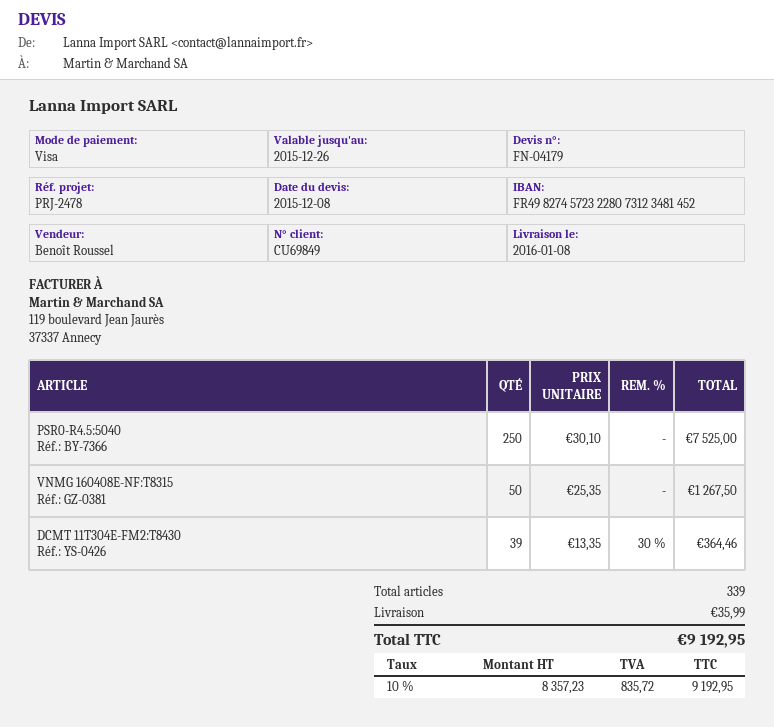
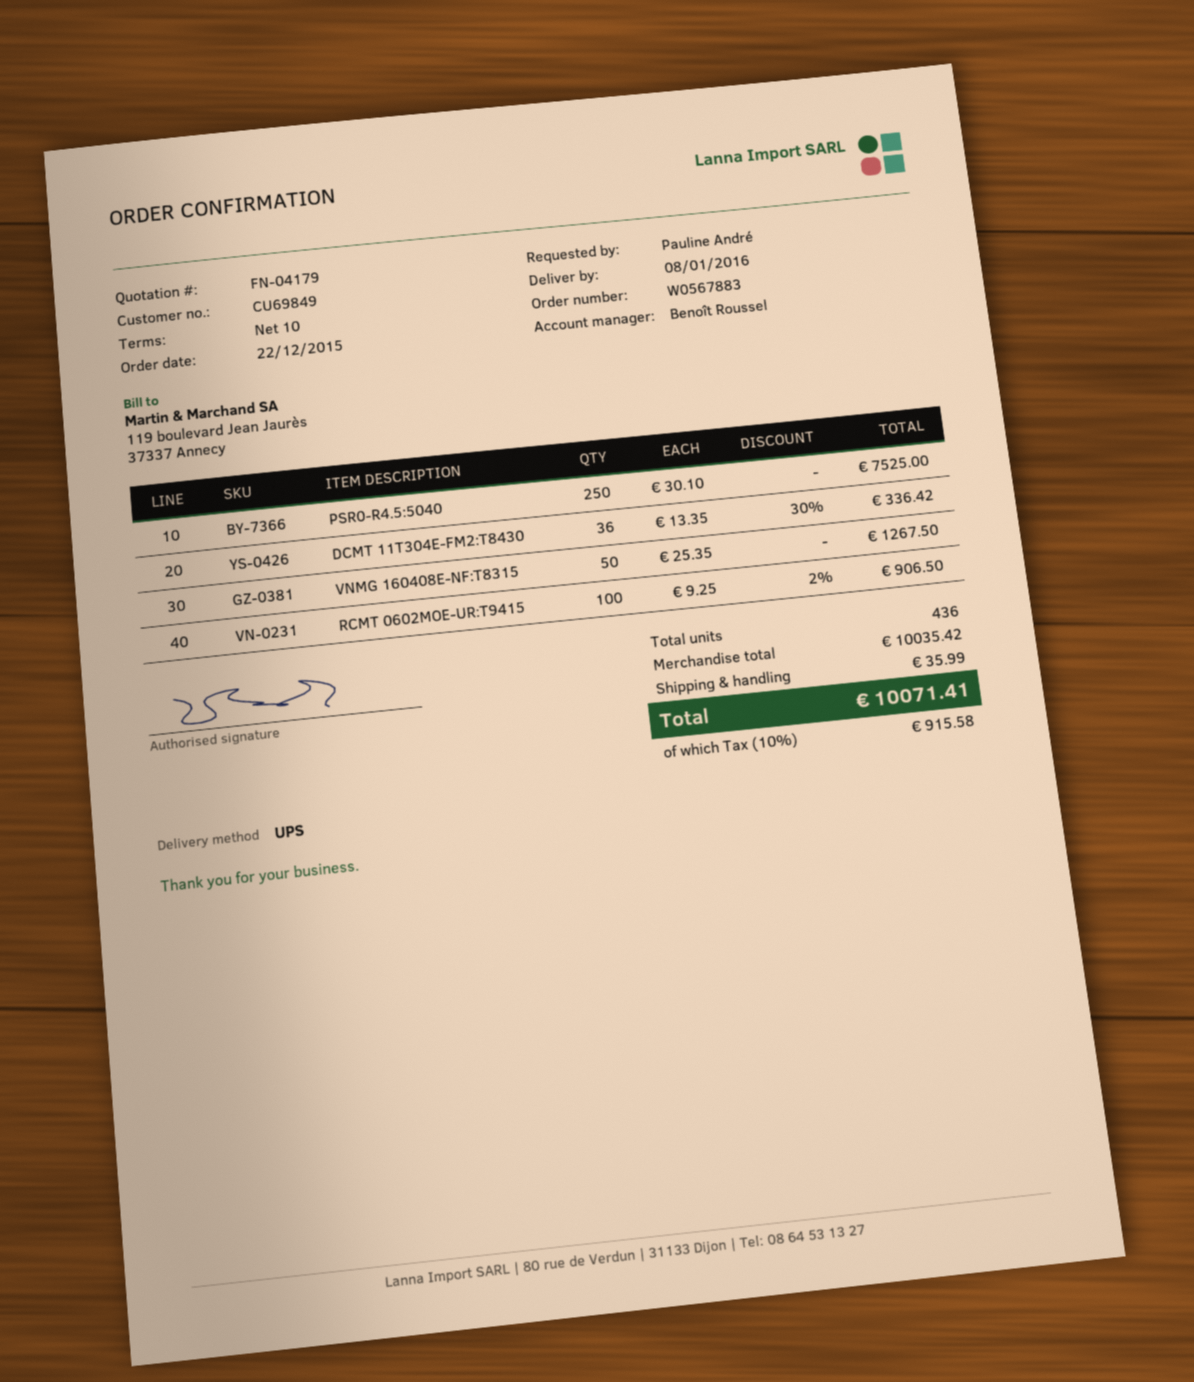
DCMT 11T304E-FM2:T8430: 39 x 13.35 - 30% = 364.46 -> 36 x 13.35 - 30% = 336.42
RCMT 0602MOE-UR:T9415: none -> 100 x 9.25 - 2% = 906.50
total quantity: 339 -> 436
tax: 10% = 835.72 -> 10% = 915.58
total: 9192.95 -> 10071.41

